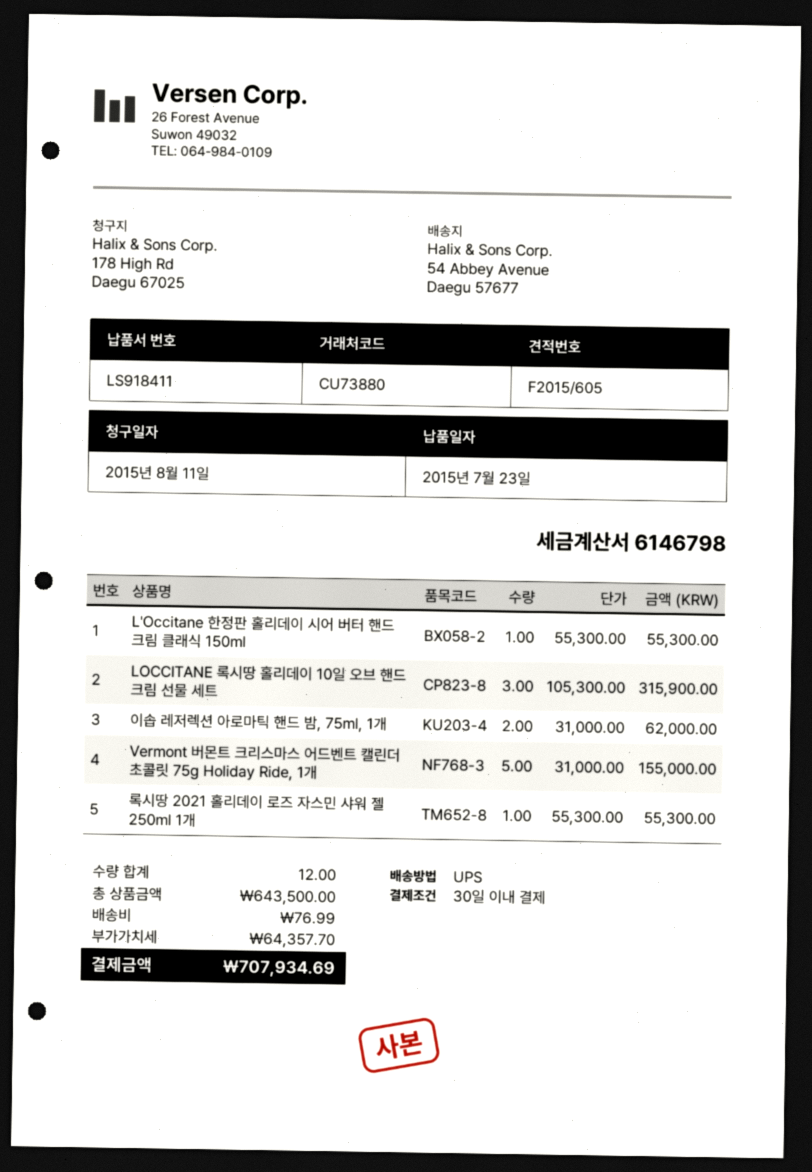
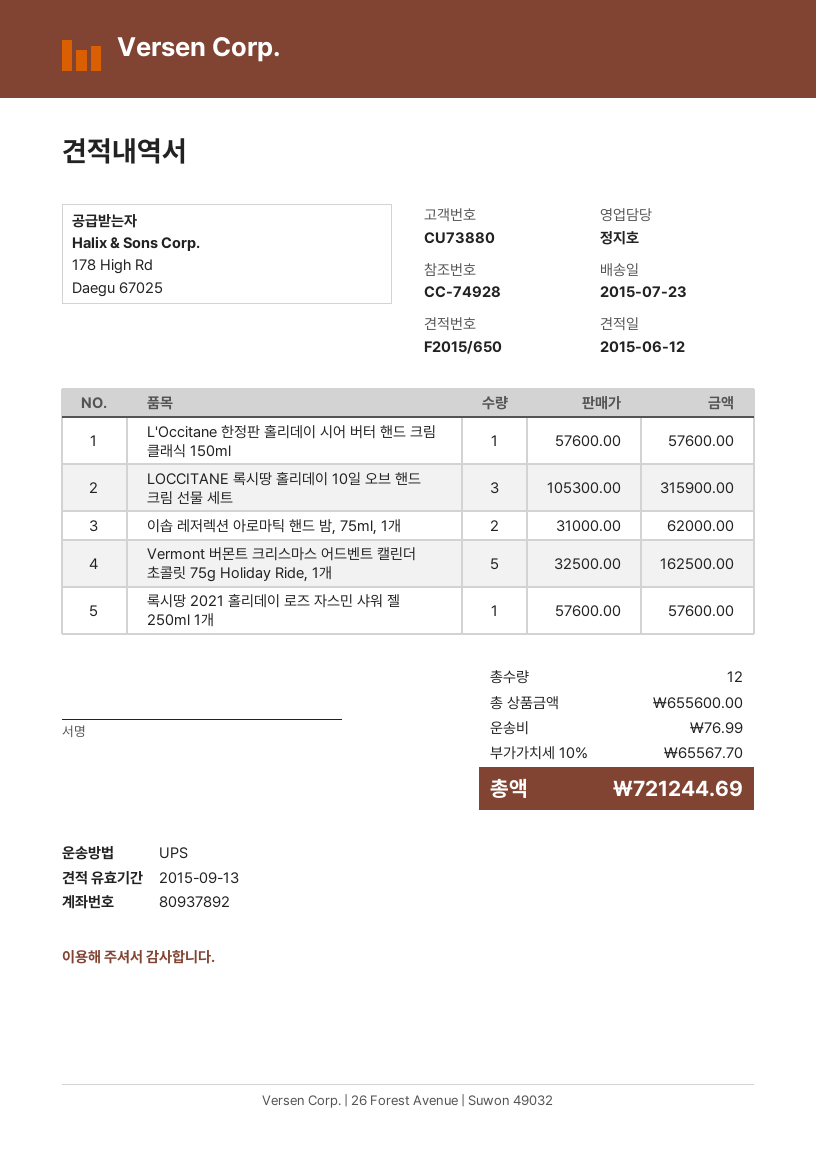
quote number: F2015/605 -> F2015/650
L'Occitane 한정판 홀리데이 시어 버터 핸드 크림 클래식 150ml: 1 x 55300.00 = 55300.00 -> 1 x 57600.00 = 57600.00
Vermont 버몬트 크리스마스 어드벤트 캘린더 초콜릿 75g Holiday Ride, 1개: 5 x 31000.00 = 155000.00 -> 5 x 32500.00 = 162500.00
록시땅 2021 홀리데이 로즈 자스민 샤워 젤 250ml 1개: 1 x 55300.00 = 55300.00 -> 1 x 57600.00 = 57600.00
subtotal: 643500.00 -> 655600.00
tax: 64357.70 -> 65567.70
total: 707934.69 -> 721244.69

